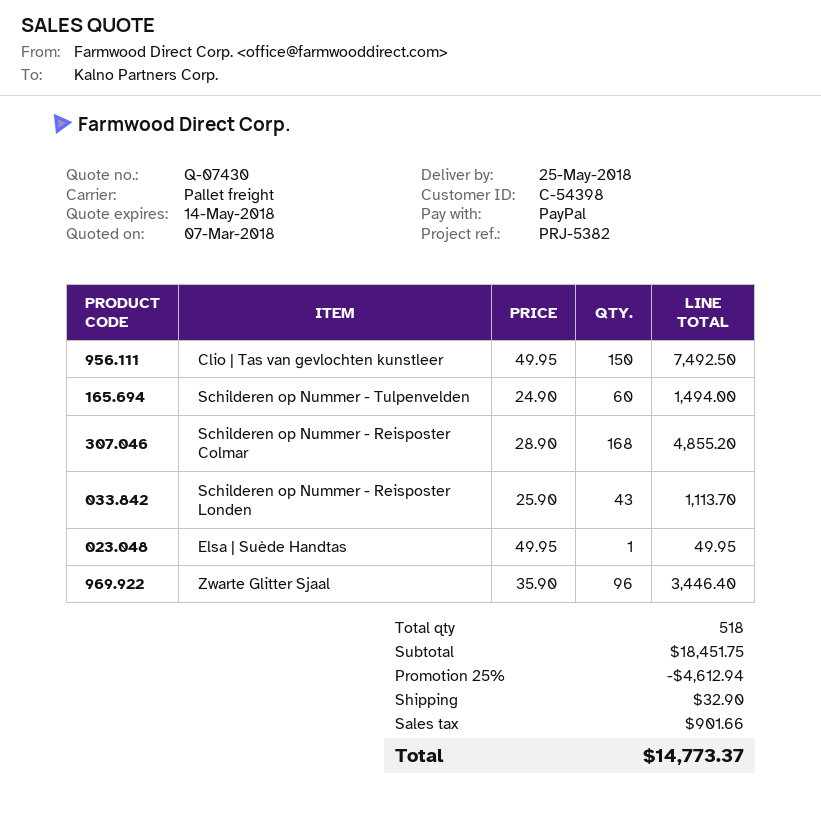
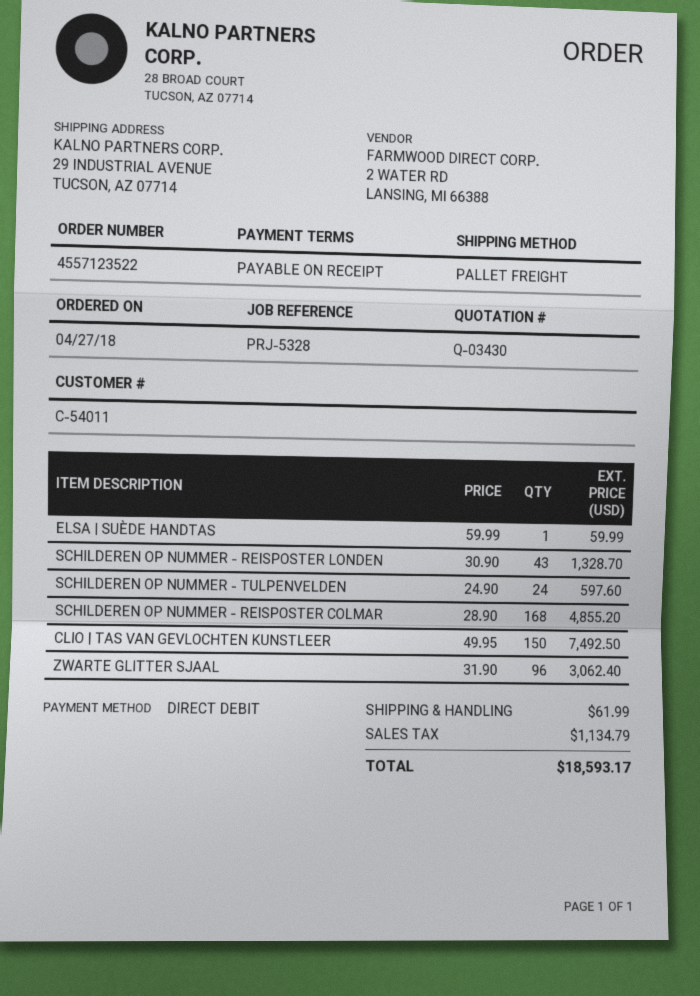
quote number: Q-07430 -> Q-03430
customer number: C-54398 -> C-54011
reference: PRJ-5382 -> PRJ-5328
payment method: PayPal -> direct debit
Schilderen op Nummer - Tulpenvelden: 60 x 24.90 = 1494.00 -> 24 x 24.90 = 597.60
Schilderen op Nummer - Reisposter Londen: 43 x 25.90 = 1113.70 -> 43 x 30.90 = 1328.70
Elsa | Suède Handtas: 1 x 49.95 = 49.95 -> 1 x 59.99 = 59.99
Zwarte Glitter Sjaal: 96 x 35.90 = 3446.40 -> 96 x 31.90 = 3062.40
discount: 25% = 4612.94 -> none
shipping: 32.90 -> 61.99
tax: 901.66 -> 1134.79
total: 14773.37 -> 18593.17

